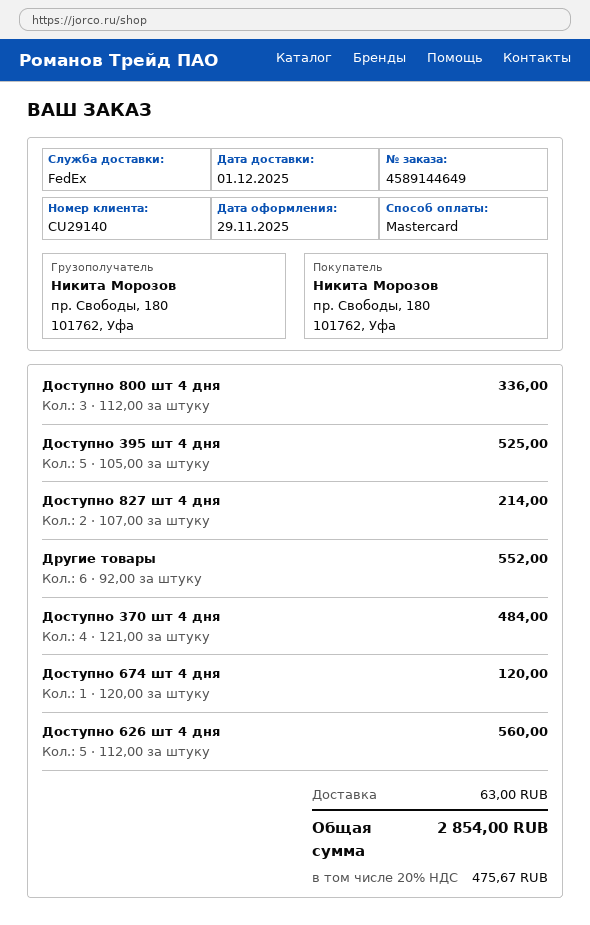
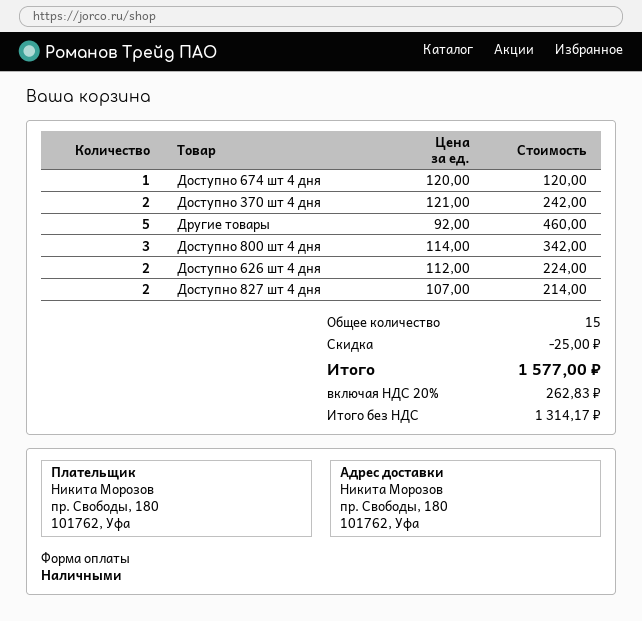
payment method: Mastercard -> cash
Доступно 800 шт 4 дня: 3 x 112.00 = 336.00 -> 3 x 114.00 = 342.00
Доступно 395 шт 4 дня: 5 x 105.00 = 525.00 -> none
Другие товары: 6 x 92.00 = 552.00 -> 5 x 92.00 = 460.00
Доступно 370 шт 4 дня: 4 x 121.00 = 484.00 -> 2 x 121.00 = 242.00
Доступно 626 шт 4 дня: 5 x 112.00 = 560.00 -> 2 x 112.00 = 224.00
discount: none -> 25.00
shipping: 63.00 -> none
tax: 20% = 475.67 -> 20% = 262.83
total: 2854.00 -> 1577.00

